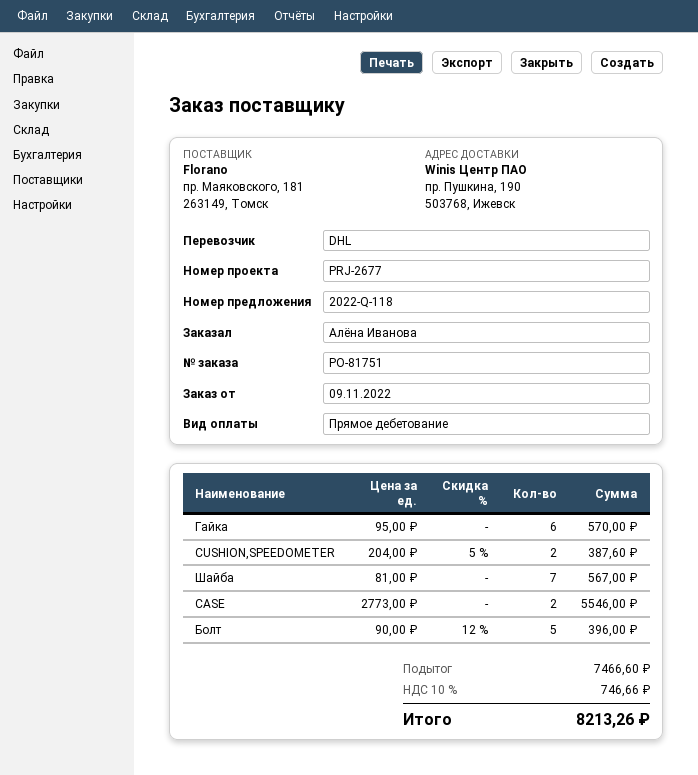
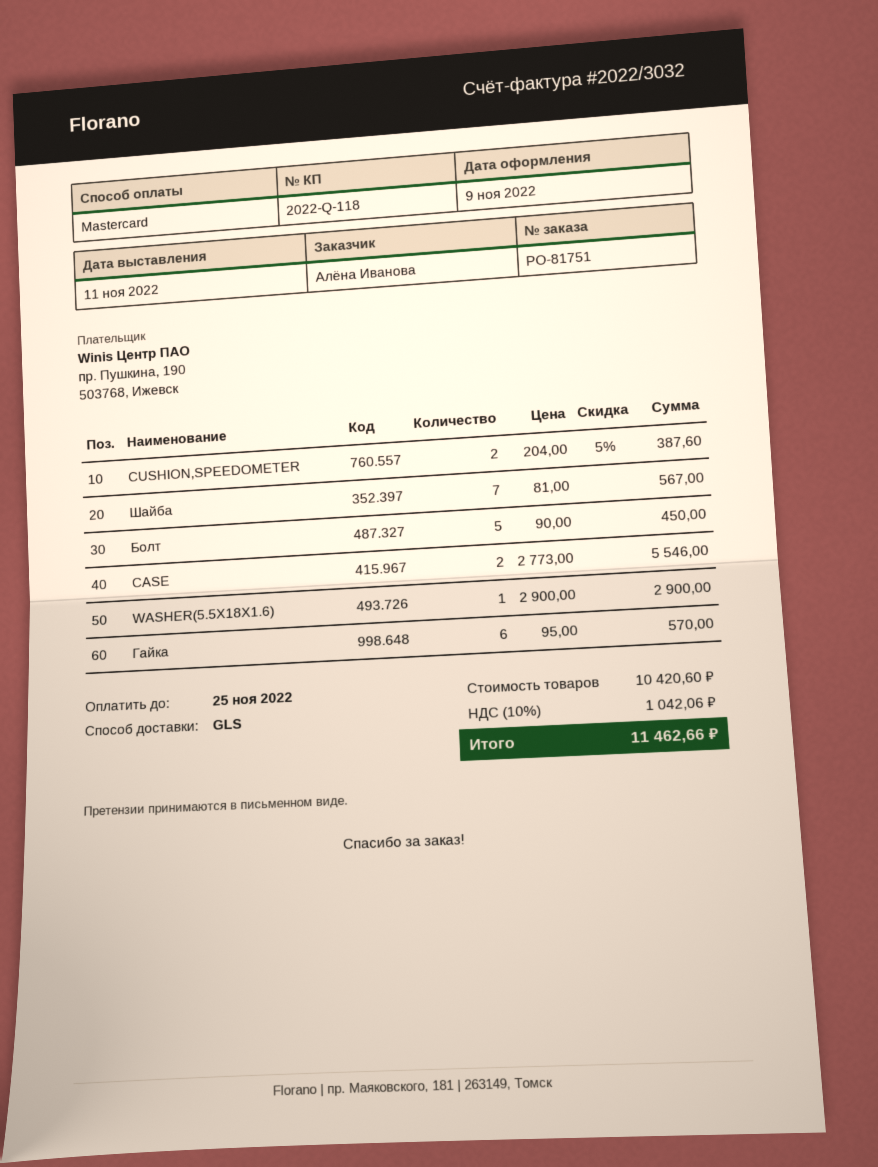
payment method: direct debit -> Mastercard
shipping method: DHL -> GLS
Болт: 5 x 90.00 - 12% = 396.00 -> 5 x 90.00 = 450.00
WASHER(5.5X18X1.6): none -> 1 x 2900.00 = 2900.00
subtotal: 7466.60 -> 10420.60
tax: 10% = 746.66 -> 10% = 1042.06
total: 8213.26 -> 11462.66

